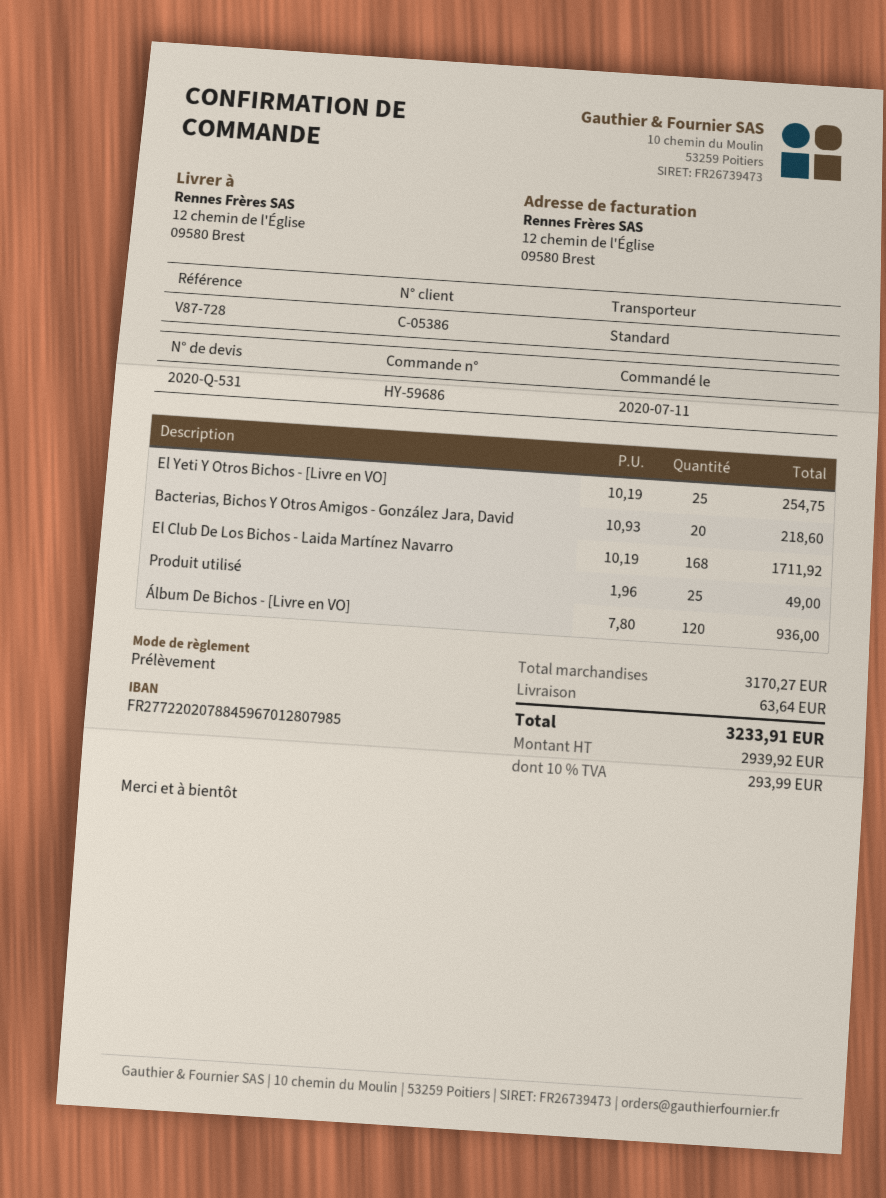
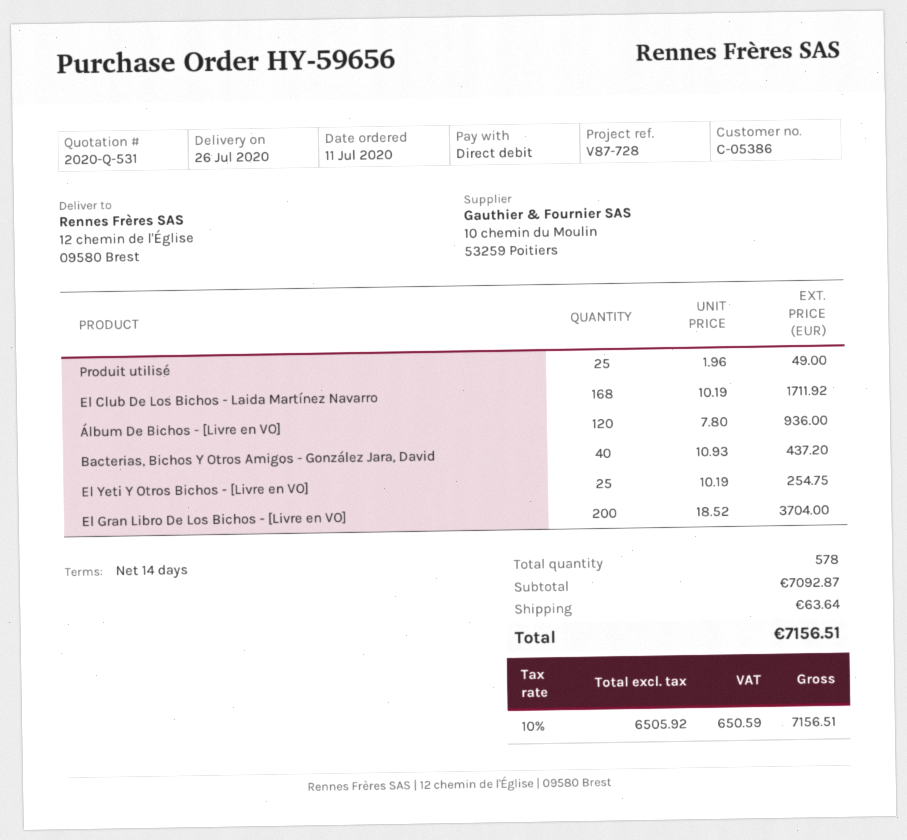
order number: HY-59686 -> HY-59656
Bacterias, Bichos Y Otros Amigos - González Jara, David: 20 x 10.93 = 218.60 -> 40 x 10.93 = 437.20
El Gran Libro De Los Bichos - [Livre en VO]: none -> 200 x 18.52 = 3704.00
subtotal: 3170.27 -> 7092.87
net: 2939.92 -> 6505.92
tax: 10% = 293.99 -> 10% = 650.59
total: 3233.91 -> 7156.51

